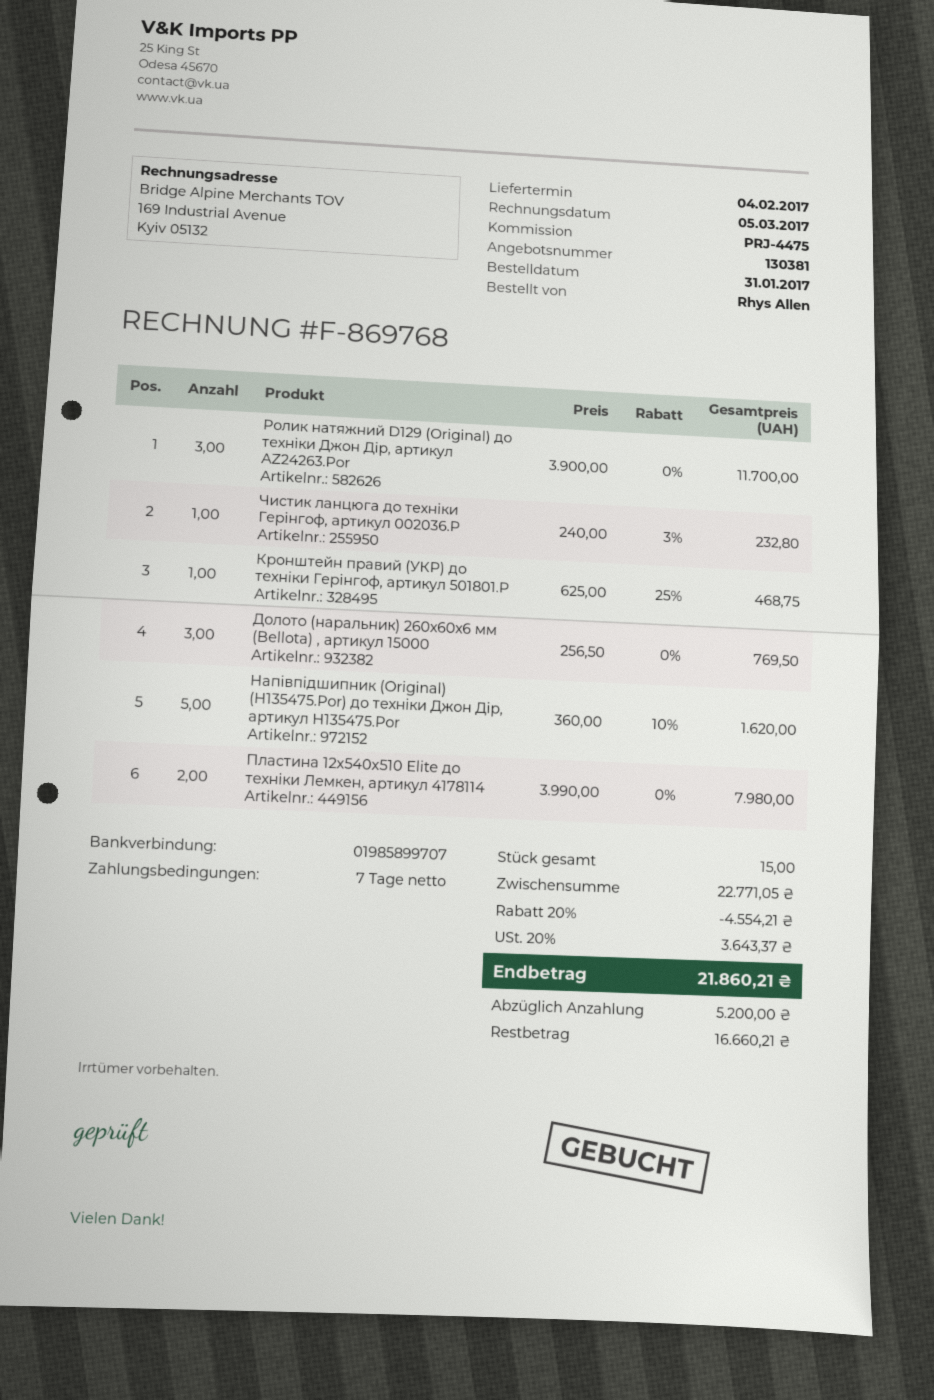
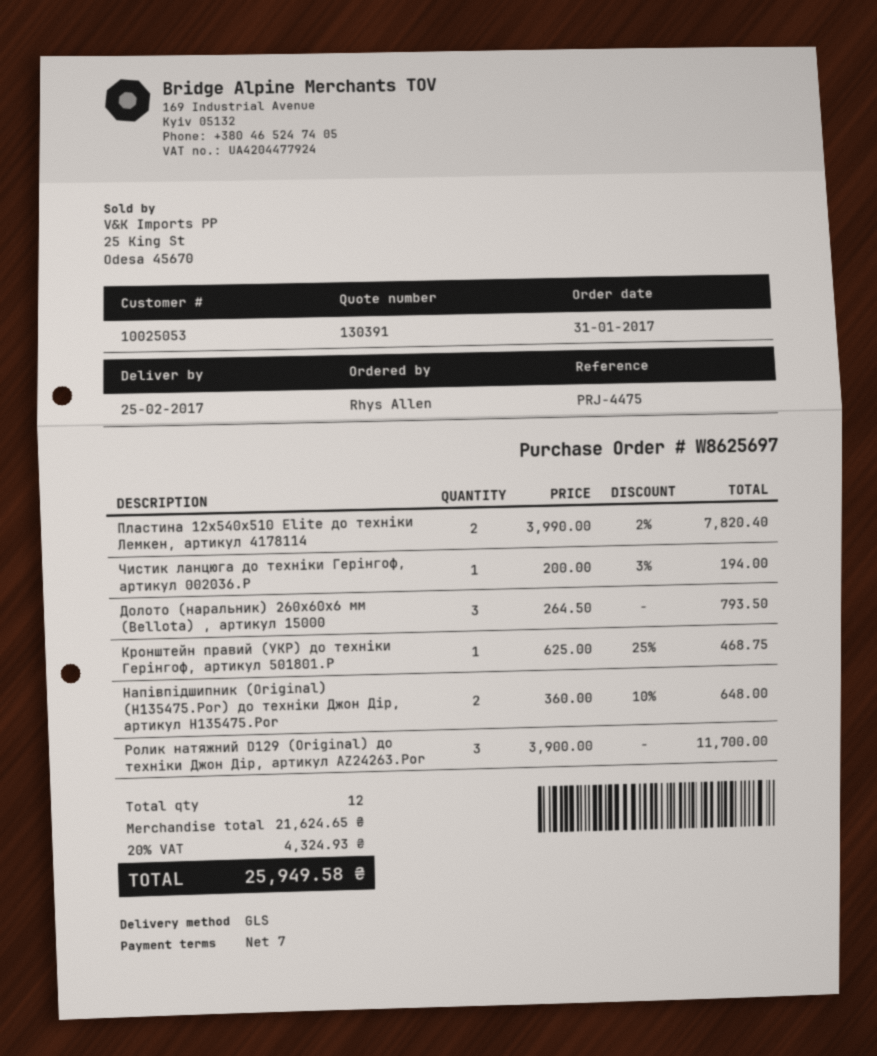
quote number: 130381 -> 130391
delivery date: 2017-02-04 -> 2017-02-25
Чистик ланцюга до техніки Герінгоф, артикул 002036.P: 1 x 240.00 - 3% = 232.80 -> 1 x 200.00 - 3% = 194.00
Долото (наральник) 260х60х6 мм (Bellota) , артикул 15000: 3 x 256.50 = 769.50 -> 3 x 264.50 = 793.50
Напівпідшипник (Original) (H135475.Por) до техніки Джон Дір, артикул H135475.Por: 5 x 360.00 - 10% = 1620.00 -> 2 x 360.00 - 10% = 648.00
Пластина 12x540x510 Elite до техніки Лемкен, артикул 4178114: 2 x 3990.00 = 7980.00 -> 2 x 3990.00 - 2% = 7820.40
total quantity: 15 -> 12
subtotal: 22771.05 -> 21624.65
discount: 20% = 4554.21 -> none
tax: 20% = 3643.37 -> 20% = 4324.93
total: 21860.21 -> 25949.58

